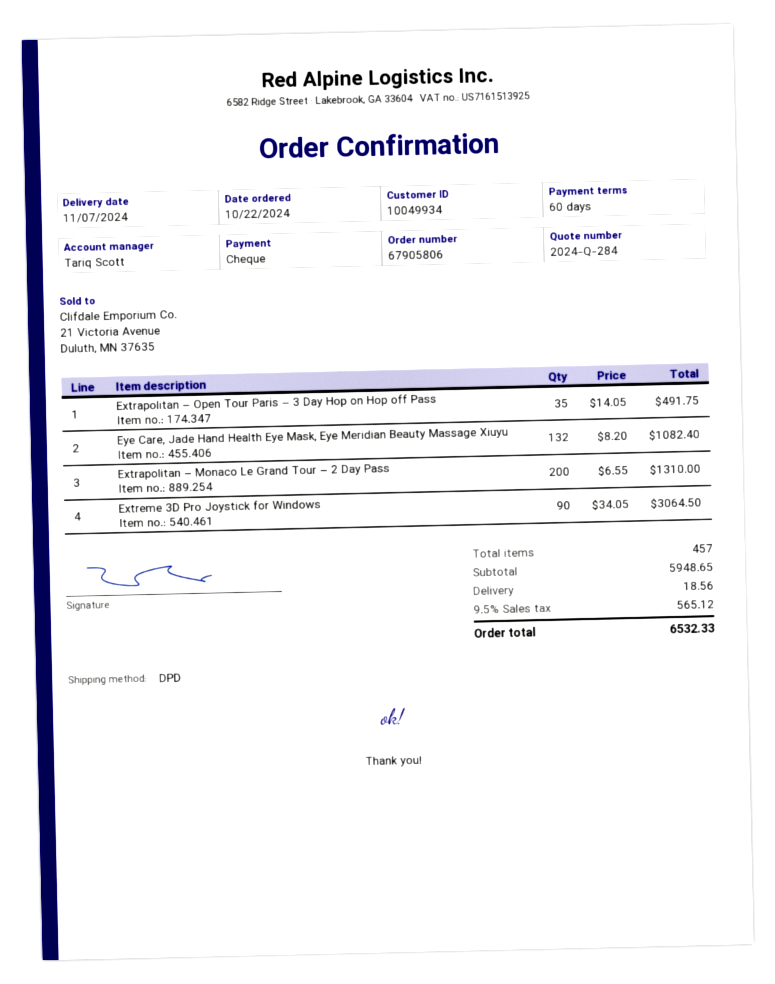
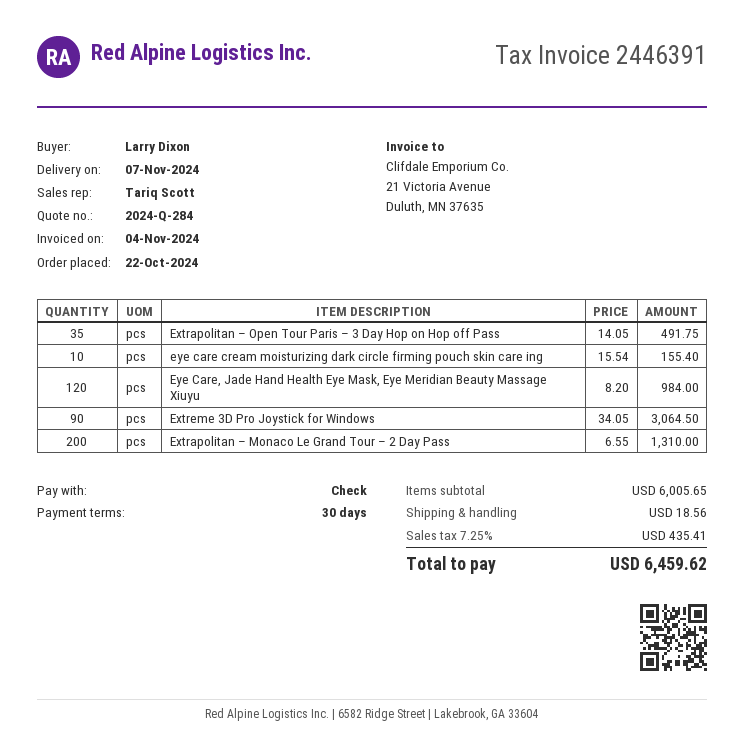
payment terms: 60 days -> 30 days
Eye Care, Jade Hand Health Eye Mask, Eye Meridian Beauty Massage Xiuyu: 132 x 8.20 = 1082.40 -> 120 x 8.20 = 984.00
eye care cream moisturizing dark circle firming pouch skin care ing: none -> 10 x 15.54 = 155.40
subtotal: 5948.65 -> 6005.65
tax: 9.5% = 565.12 -> 7.25% = 435.41
total: 6532.33 -> 6459.62

